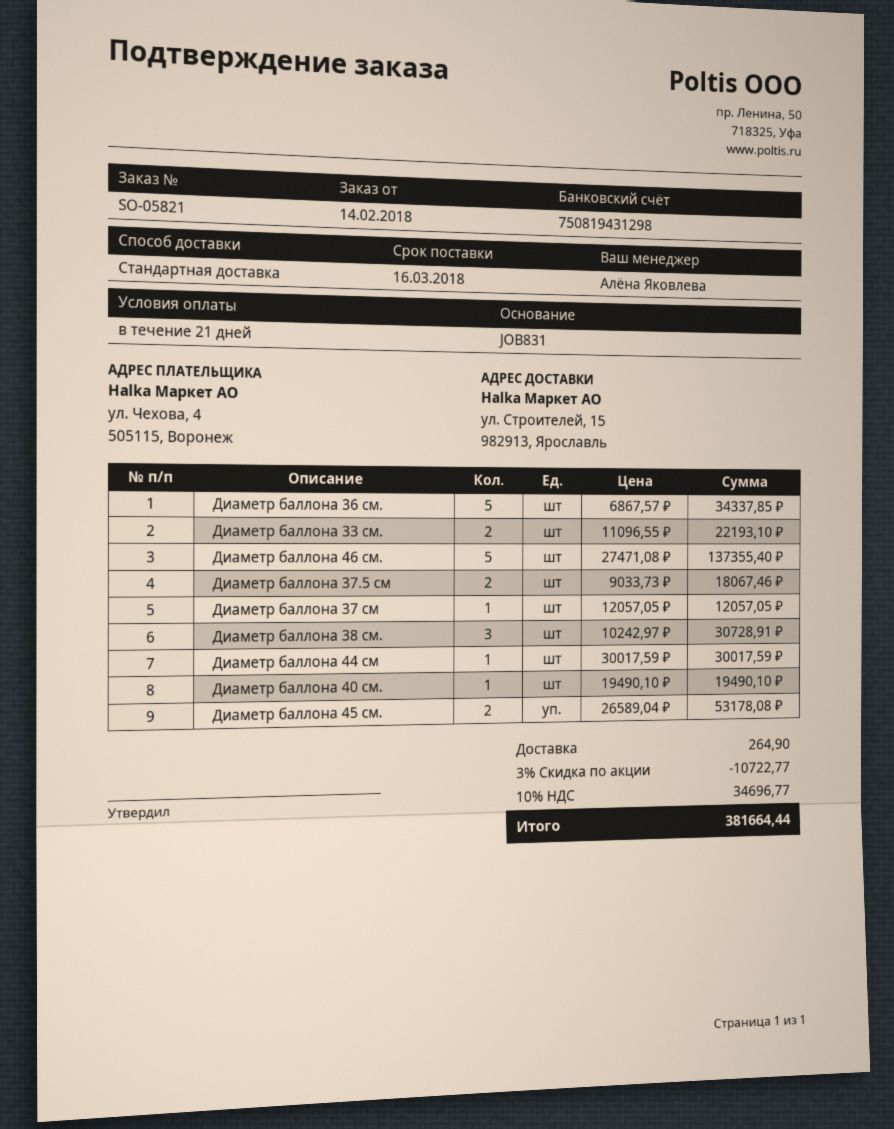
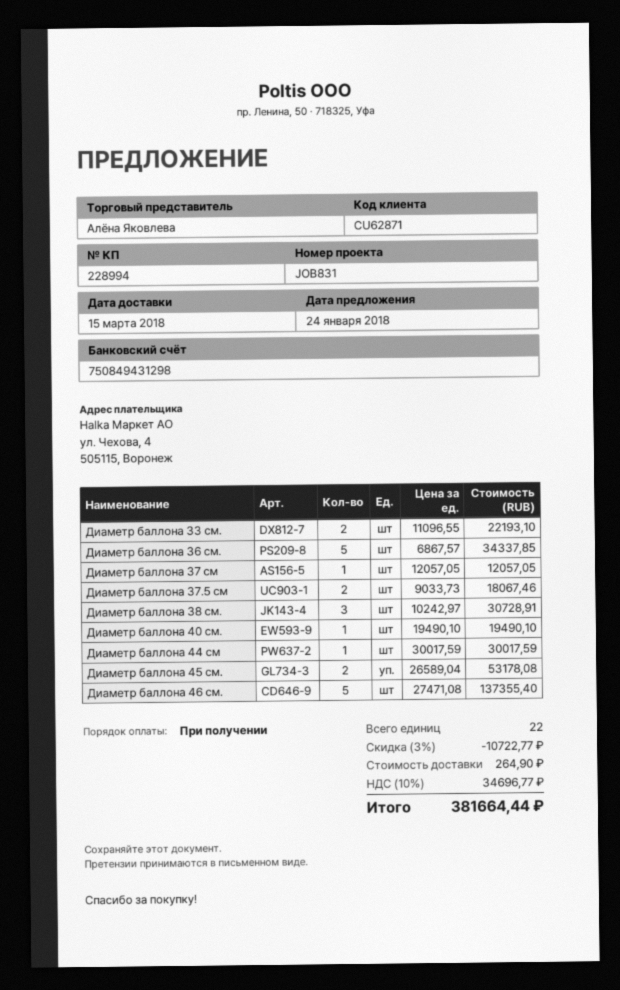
delivery date: 2018-03-16 -> 2018-03-15
payment terms: 21 days -> on receipt
bank account: 750819431298 -> 750849431298

